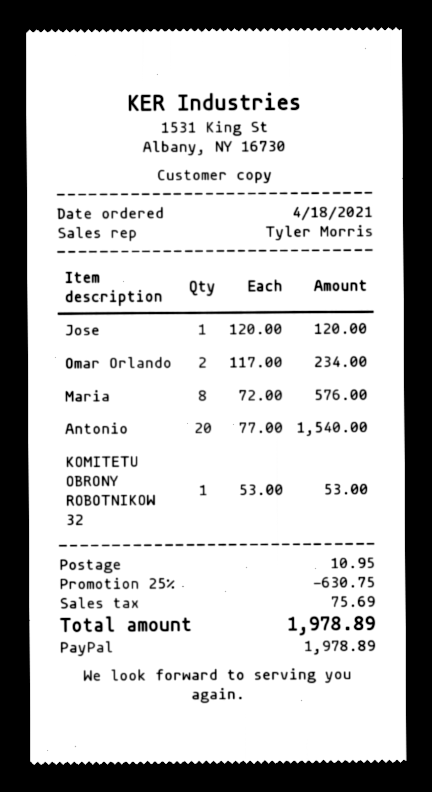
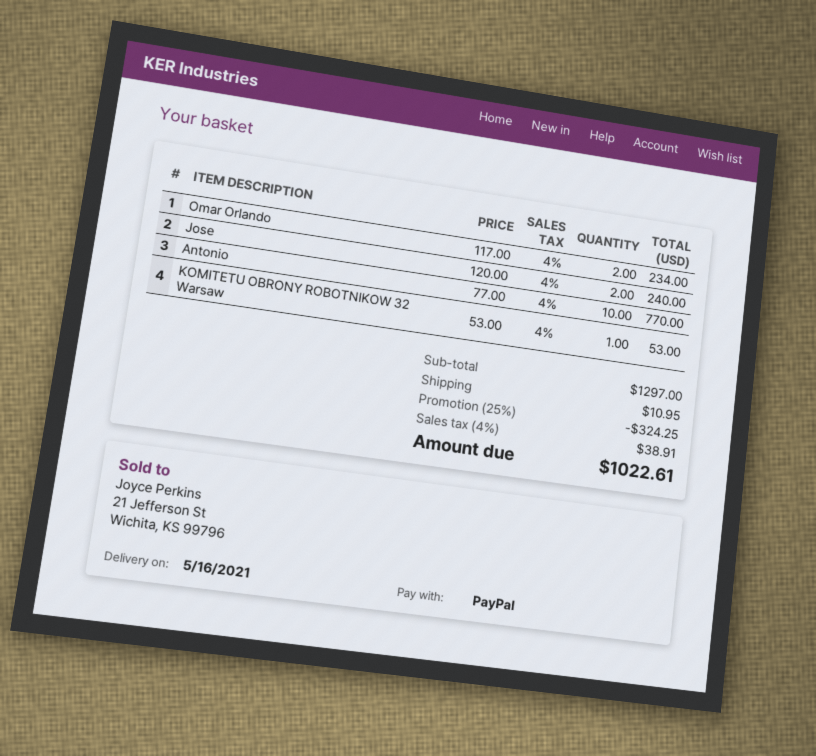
Jose: 1 x 120.00 = 120.00 -> 2 x 120.00 = 240.00
Maria: 8 x 72.00 = 576.00 -> none
Antonio: 20 x 77.00 = 1540.00 -> 10 x 77.00 = 770.00
discount: 25% = 630.75 -> 25% = 324.25
tax: 75.69 -> 38.91
total: 1978.89 -> 1022.61

